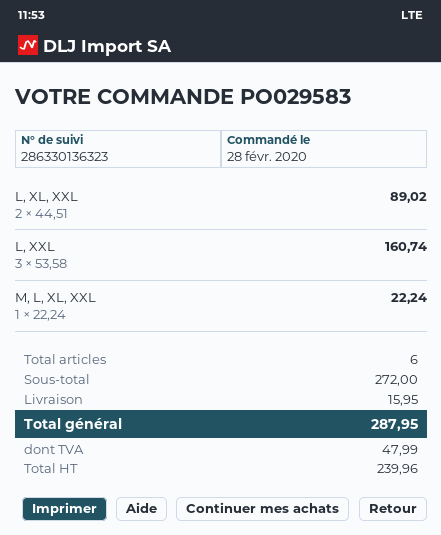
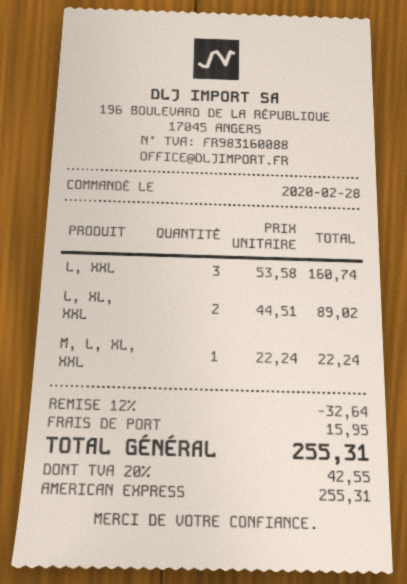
discount: none -> 12% = 32.64
tax: 47.99 -> 42.55
total: 287.95 -> 255.31

